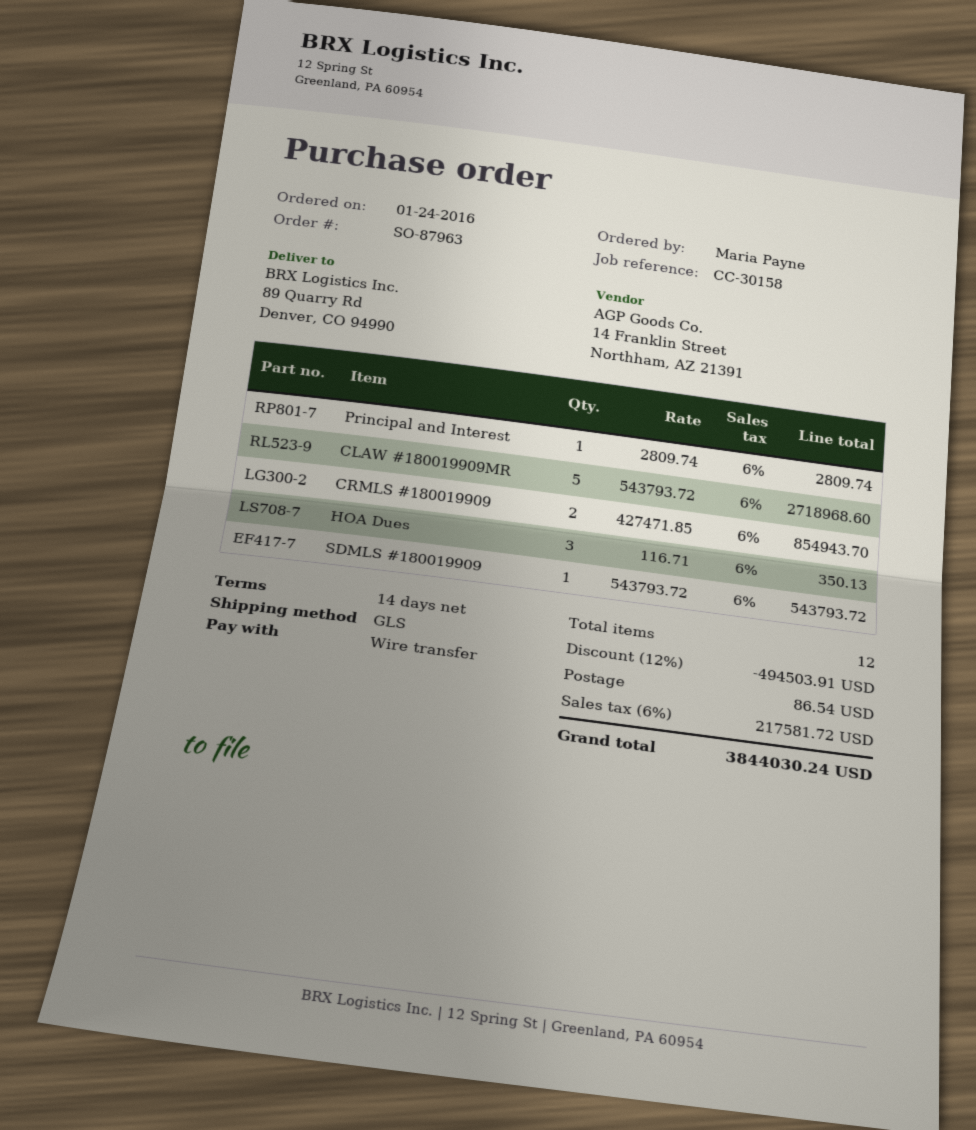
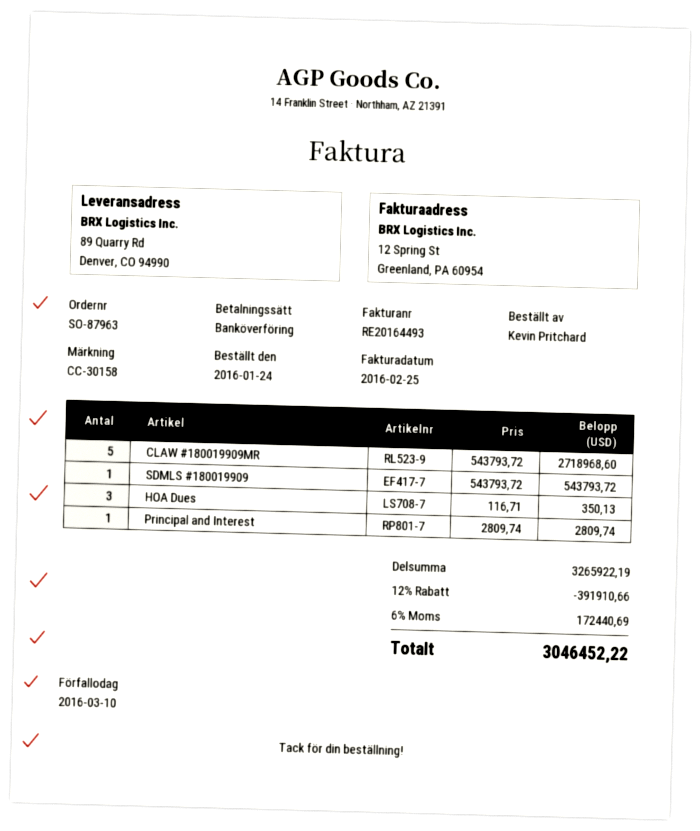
ordered by: Maria Payne -> Kevin Pritchard
CRMLS #180019909: 2 x 427471.85 = 854943.70 -> none
discount: 12% = 494503.91 -> 12% = 391910.66
shipping: 86.54 -> none
tax: 6% = 217581.72 -> 6% = 172440.69
total: 3844030.24 -> 3046452.22

